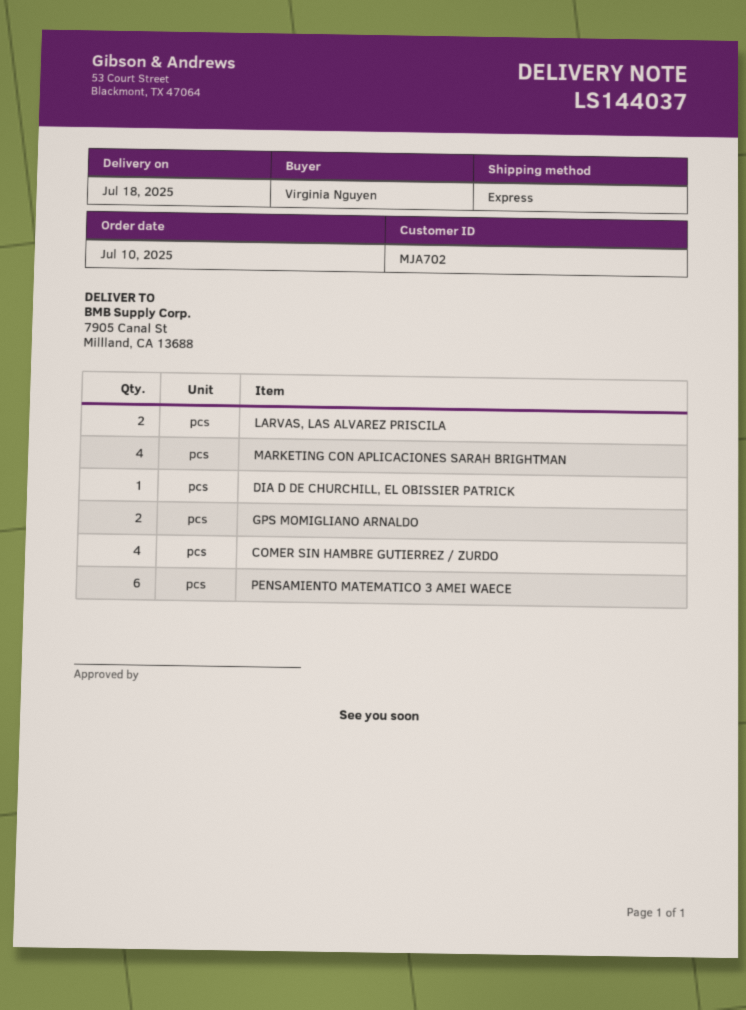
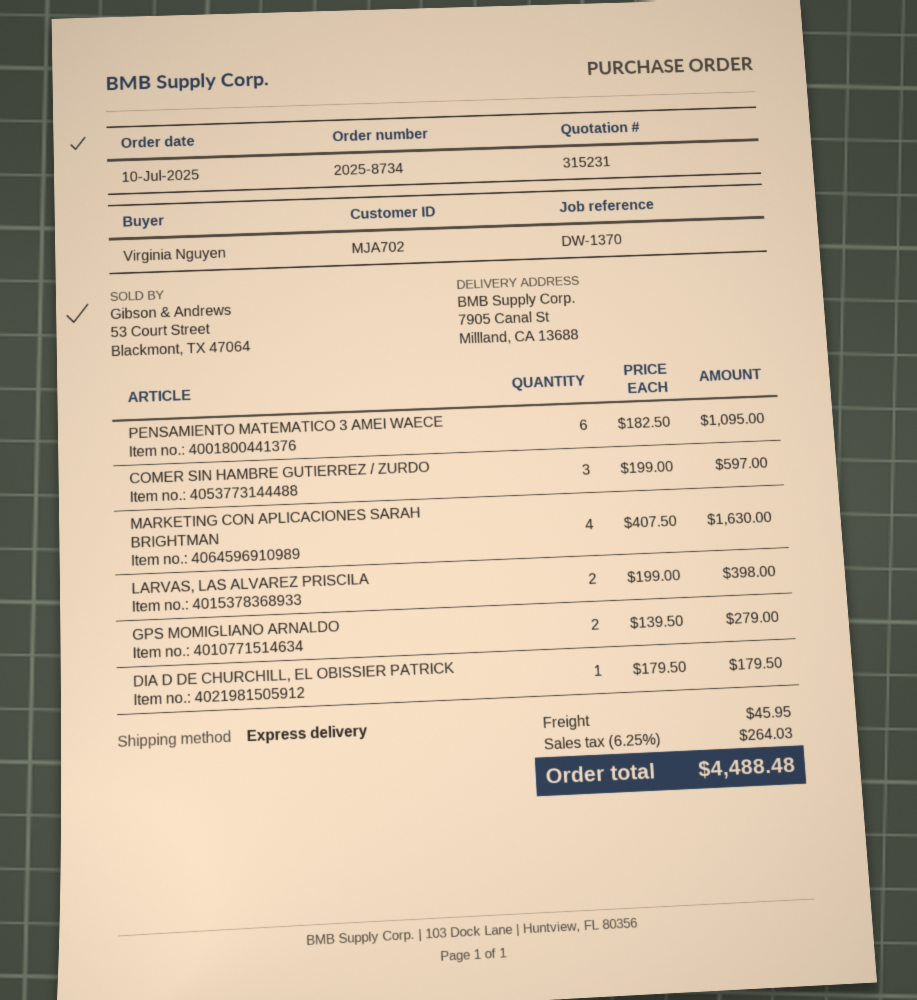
COMER SIN HAMBRE GUTIERREZ / ZURDO: 4 -> 3

